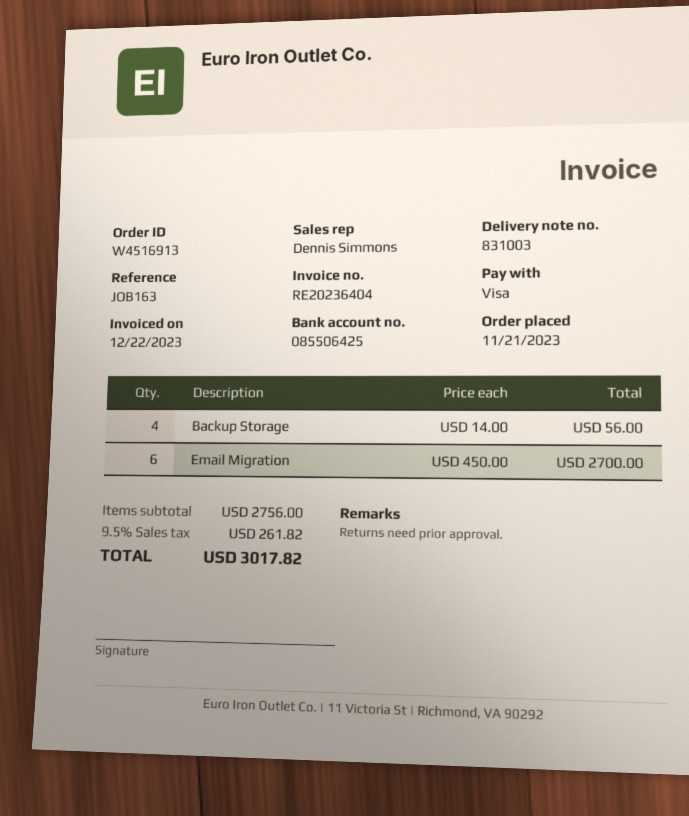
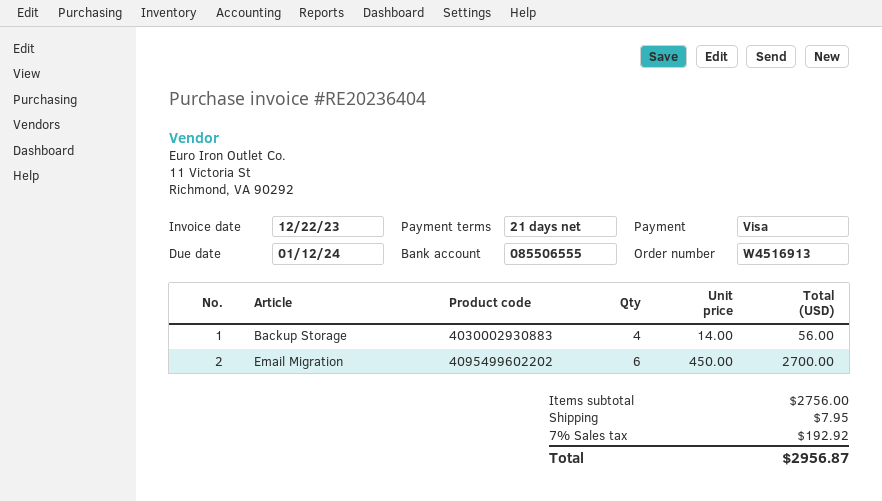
bank account: 085506425 -> 085506555
shipping: none -> 7.95
tax: 9.5% = 261.82 -> 7% = 192.92
total: 3017.82 -> 2956.87

